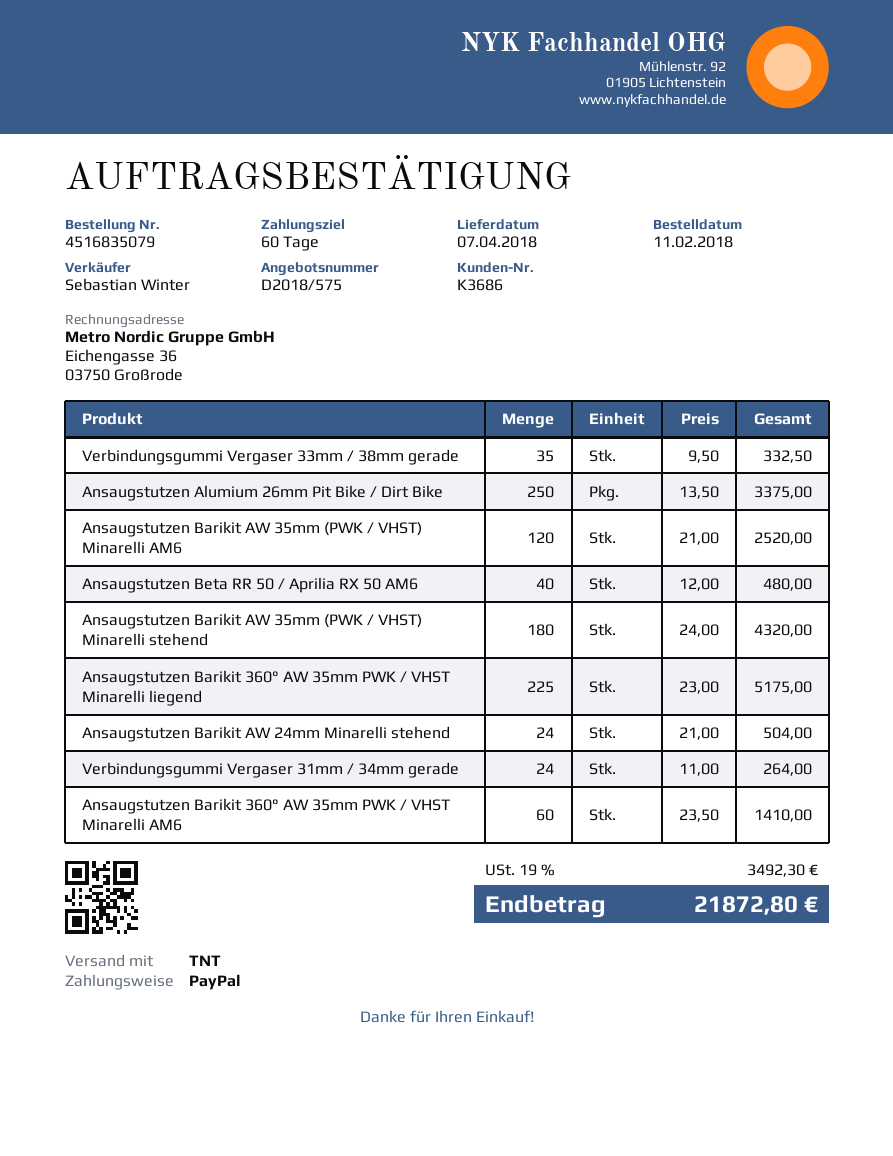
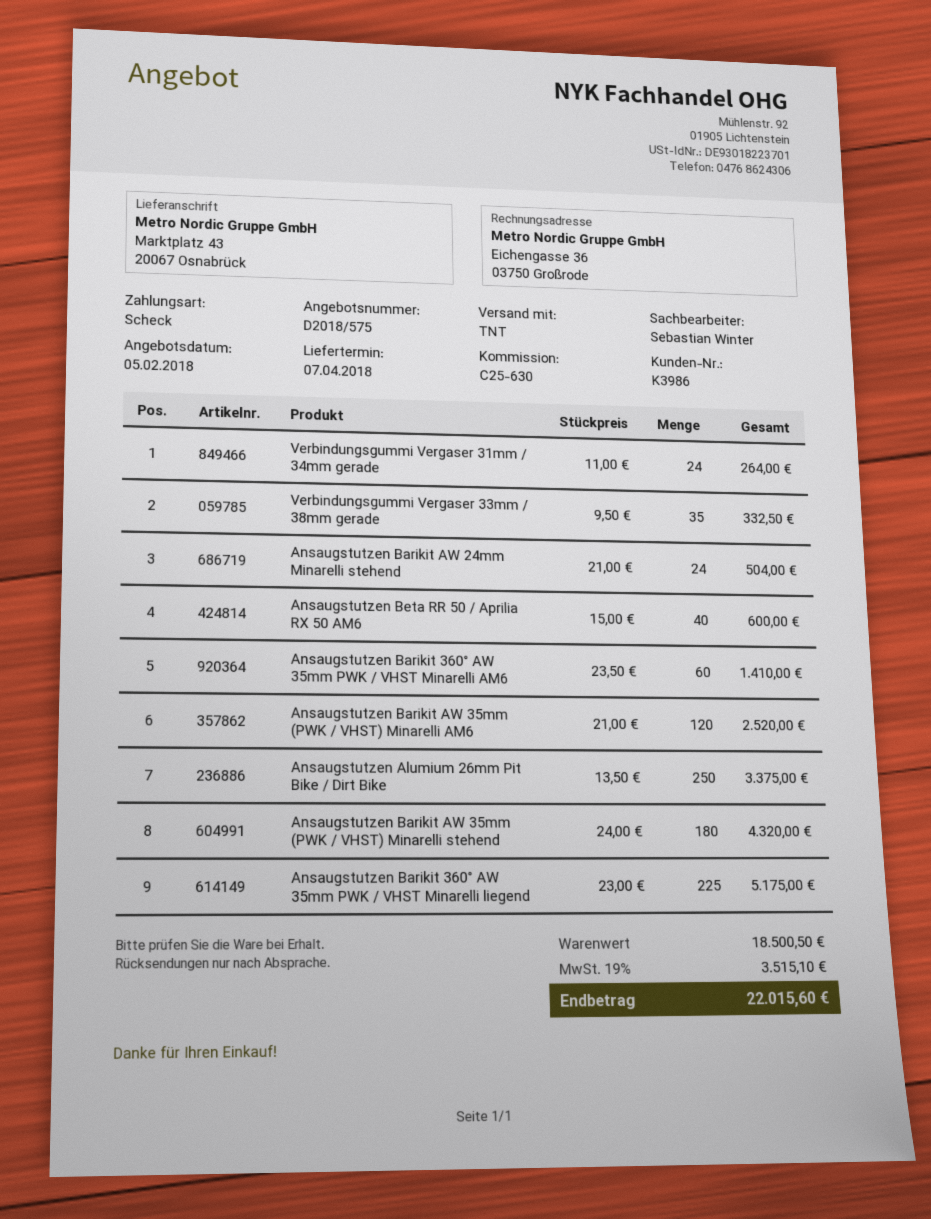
customer number: K3686 -> K3986
payment method: PayPal -> cheque
Ansaugstutzen Beta RR 50 / Aprilia RX 50 AM6: 40 x 12.00 = 480.00 -> 40 x 15.00 = 600.00
tax: 19% = 3492.30 -> 19% = 3515.10
total: 21872.80 -> 22015.60

